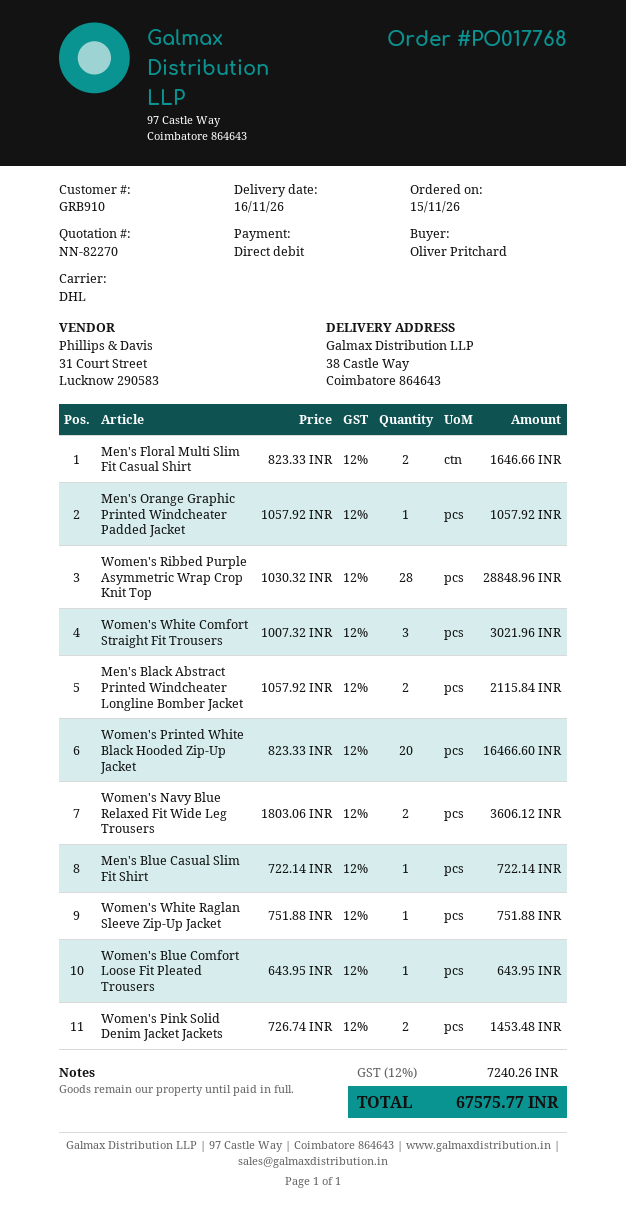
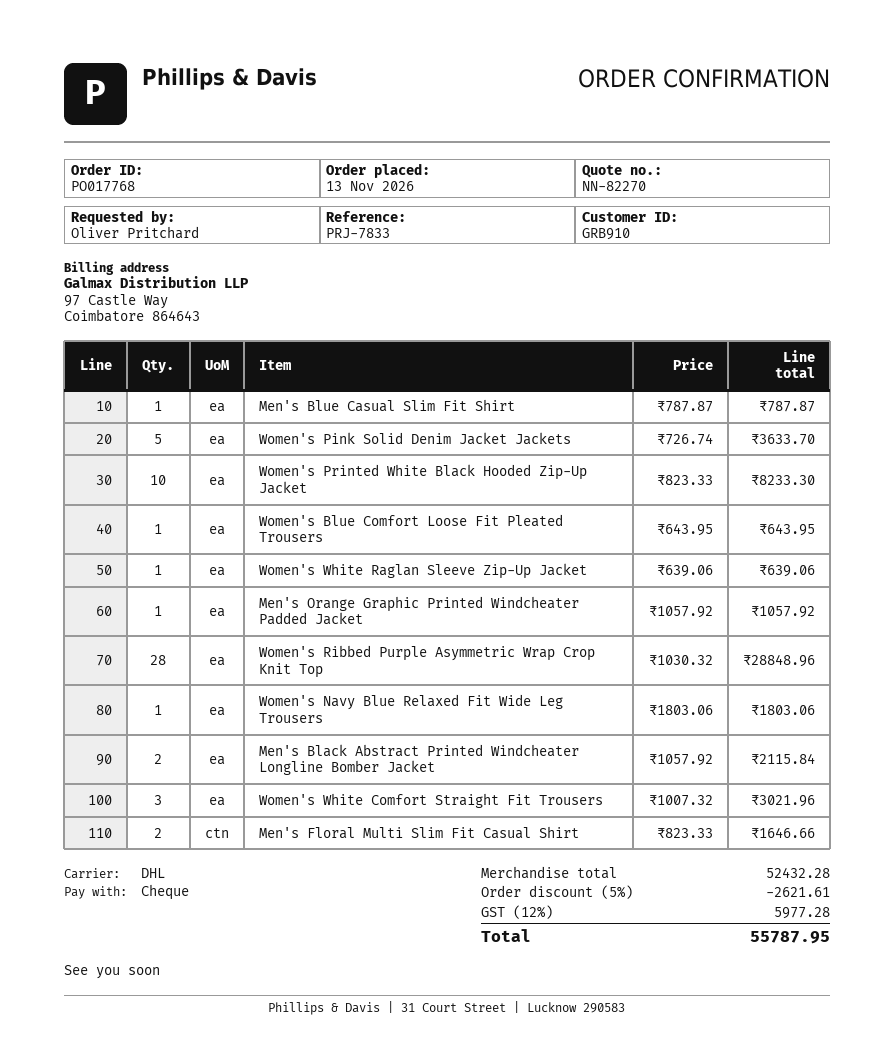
order date: 2026-11-15 -> 2026-11-13
payment method: direct debit -> cheque
Women's Printed White Black Hooded Zip-Up Jacket: 20 x 823.33 = 16466.60 -> 10 x 823.33 = 8233.30
Women's Navy Blue Relaxed Fit Wide Leg Trousers: 2 x 1803.06 = 3606.12 -> 1 x 1803.06 = 1803.06
Men's Blue Casual Slim Fit Shirt: 1 x 722.14 = 722.14 -> 1 x 787.87 = 787.87
Women's White Raglan Sleeve Zip-Up Jacket: 1 x 751.88 = 751.88 -> 1 x 639.06 = 639.06
Women's Pink Solid Denim Jacket Jackets: 2 x 726.74 = 1453.48 -> 5 x 726.74 = 3633.70
discount: none -> 5% = 2621.61
tax: 12% = 7240.26 -> 12% = 5977.28
total: 67575.77 -> 55787.95

